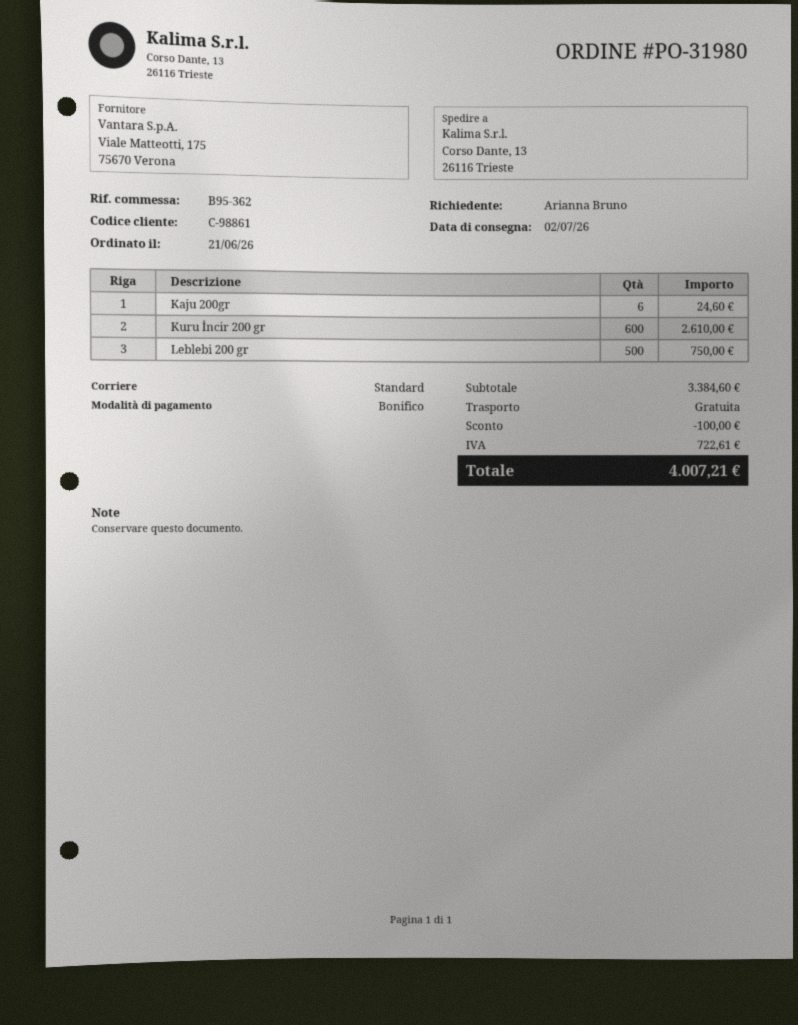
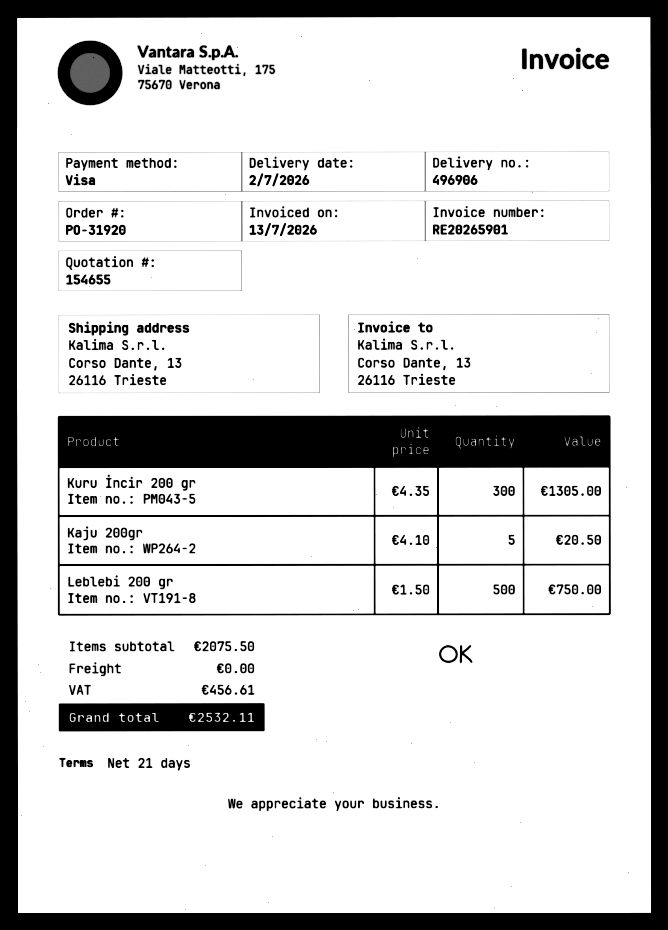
order number: PO-31980 -> PO-31920
payment method: bank transfer -> Visa
Kaju 200gr: 6 for 24.60 -> 5 for 20.50
Kuru İncir 200 gr: 600 for 2610.00 -> 300 for 1305.00
subtotal: 3384.60 -> 2075.50
discount: 100.00 -> none
tax: 722.61 -> 456.61
total: 4007.21 -> 2532.11

